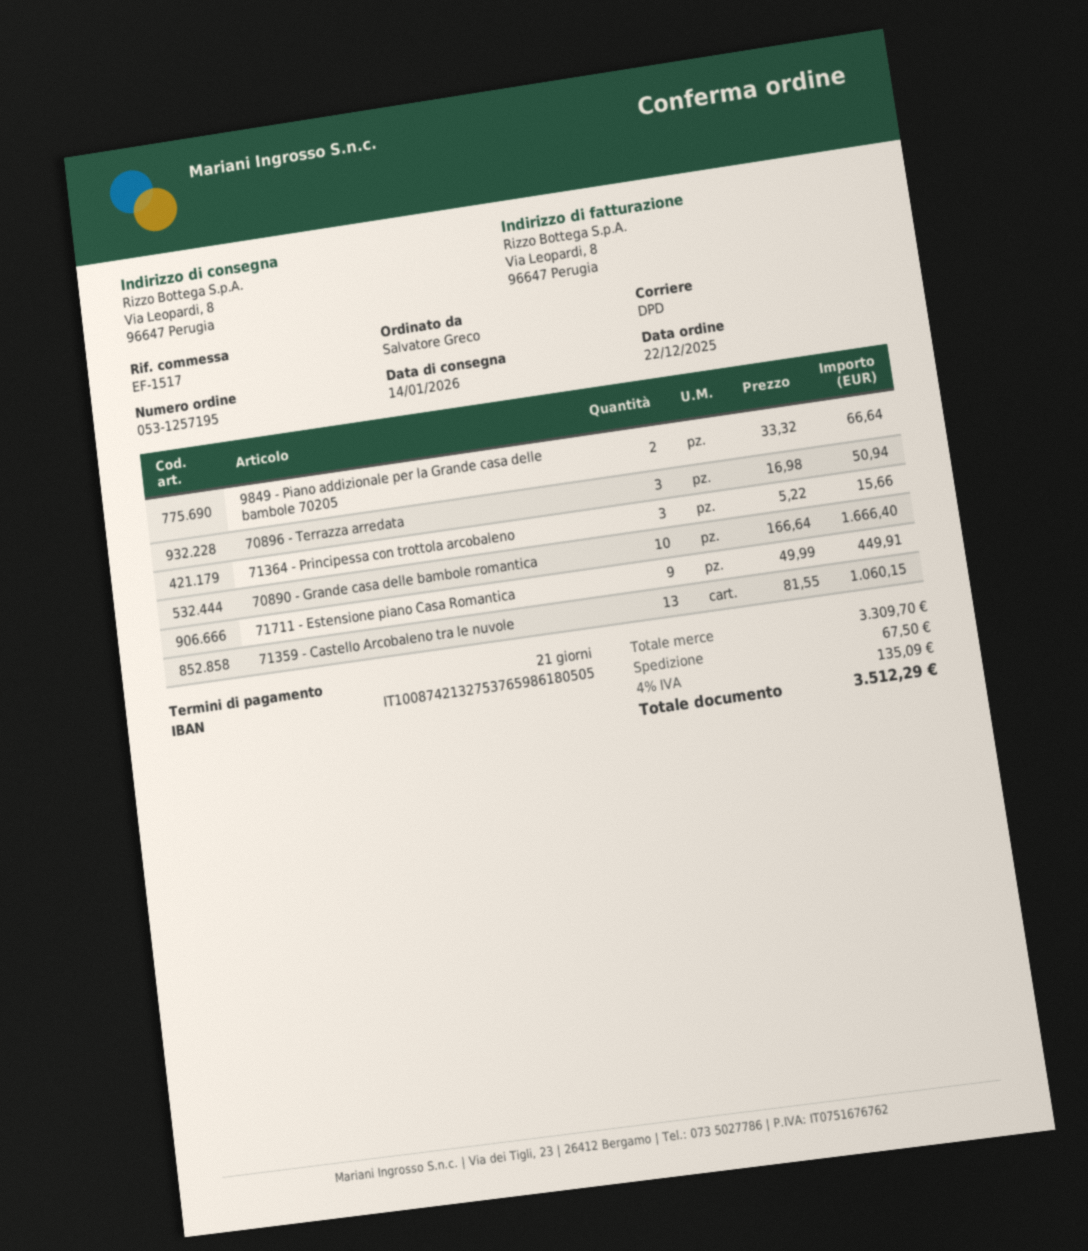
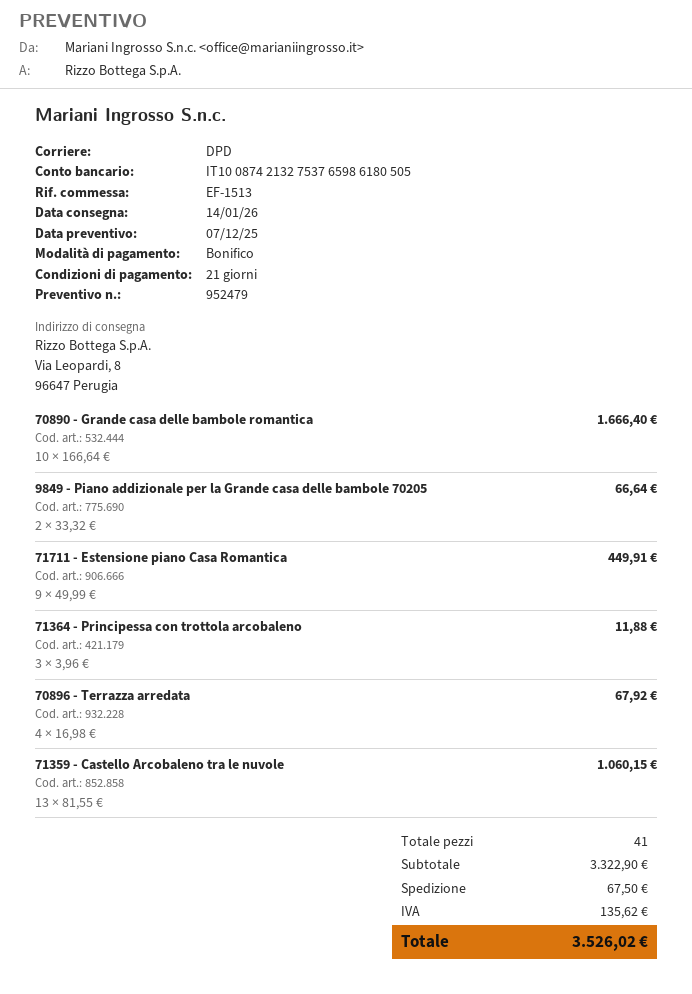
reference: EF-1517 -> EF-1513
70896 - Terrazza arredata: 3 x 16.98 = 50.94 -> 4 x 16.98 = 67.92
71364 - Principessa con trottola arcobaleno: 3 x 5.22 = 15.66 -> 3 x 3.96 = 11.88
subtotal: 3309.70 -> 3322.90
tax: 135.09 -> 135.62
total: 3512.29 -> 3526.02

